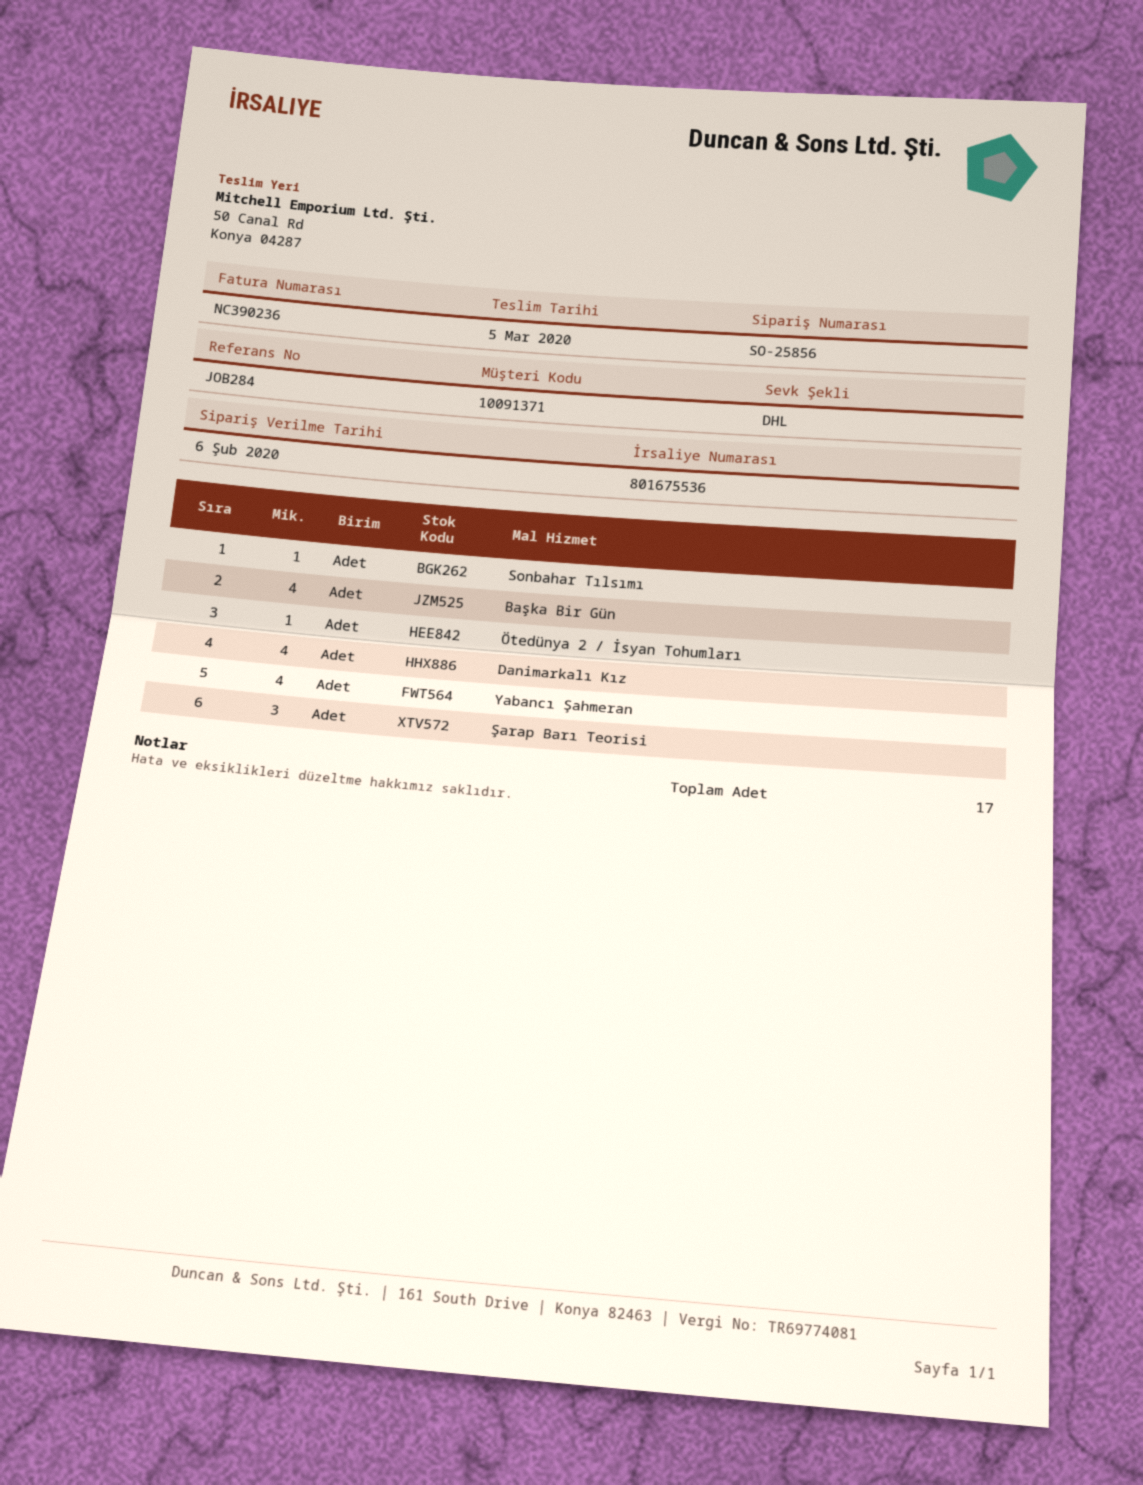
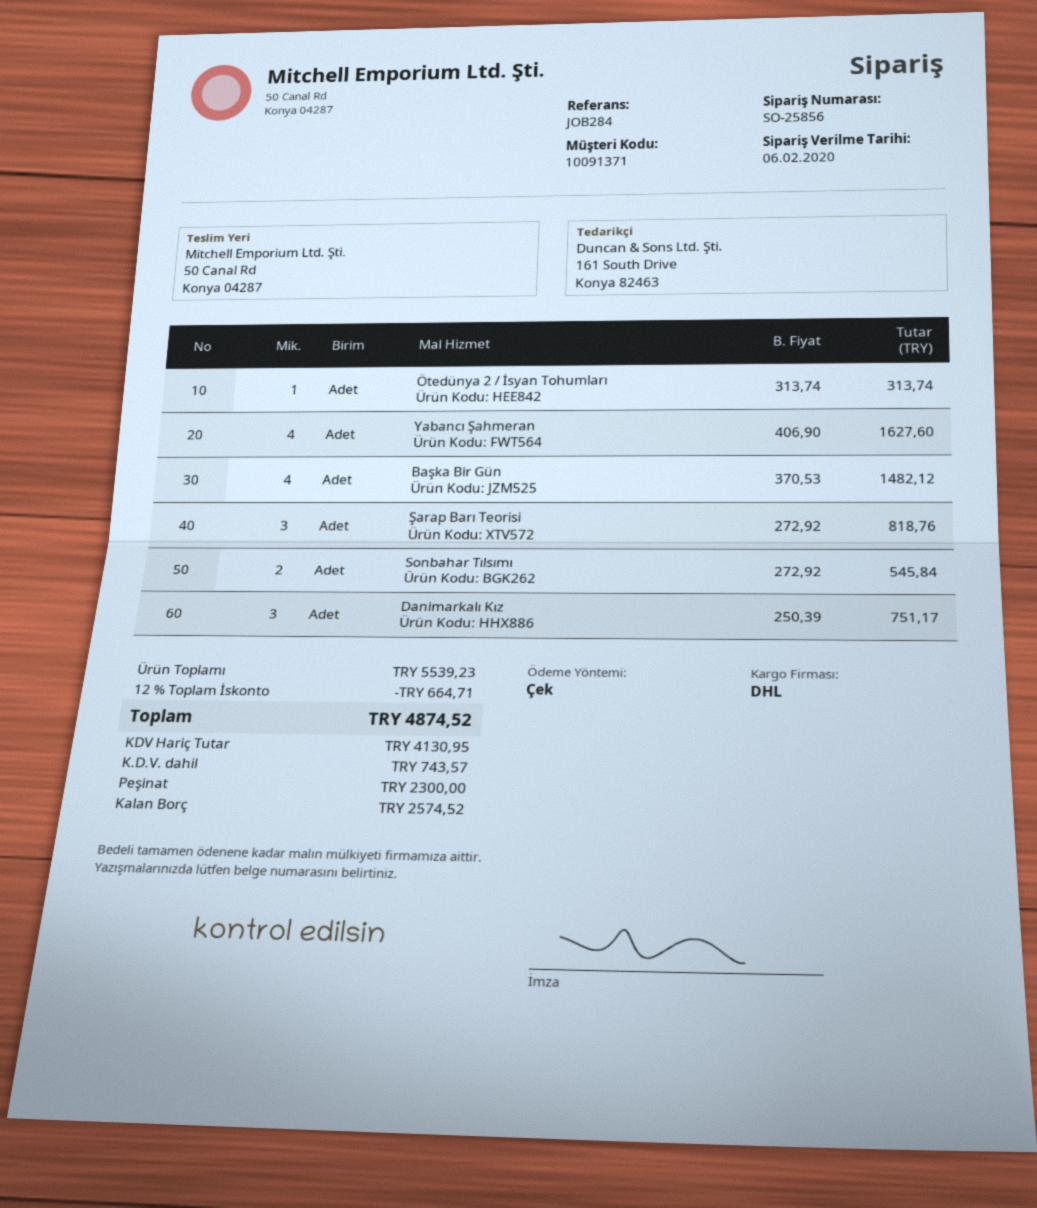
Sonbahar Tılsımı: 1 -> 2
Danimarkalı Kız: 4 -> 3

